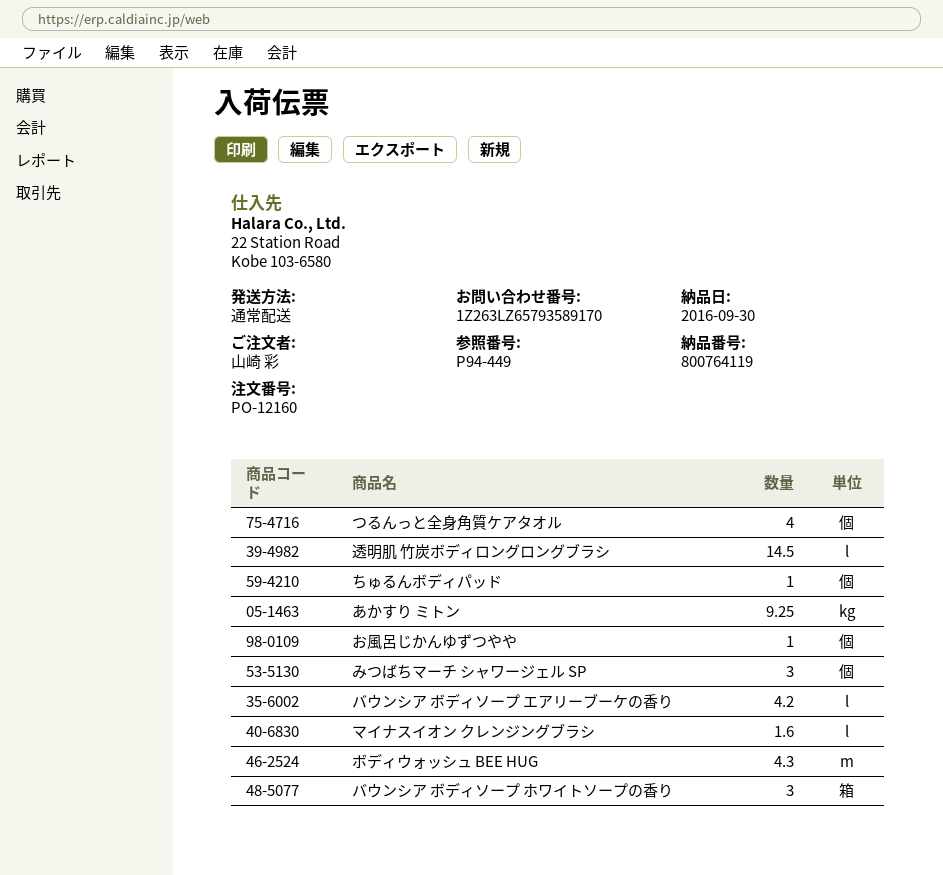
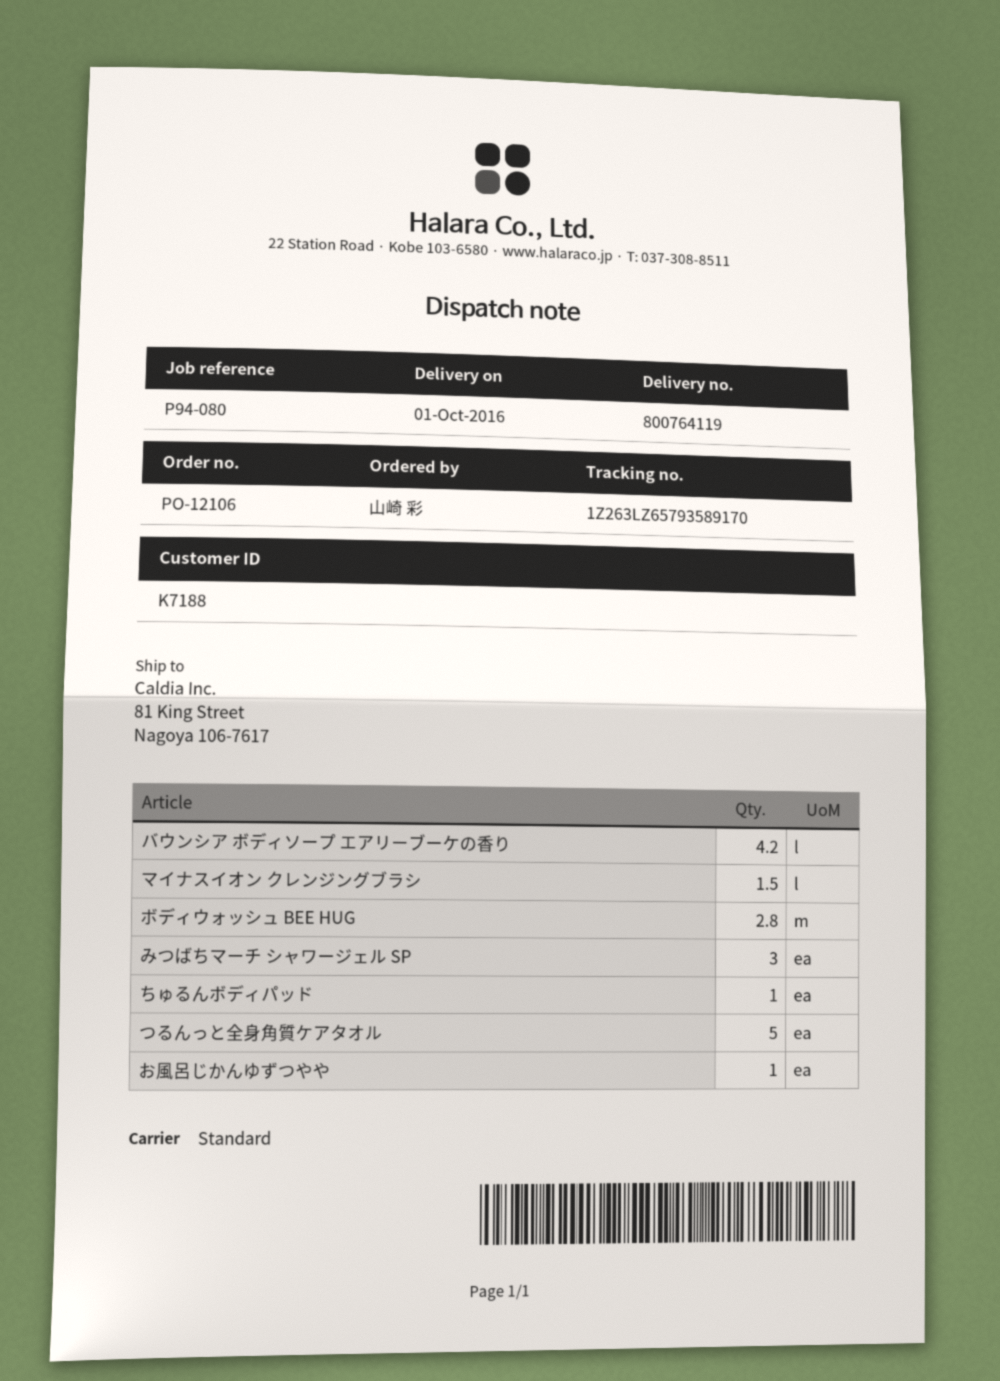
order number: PO-12160 -> PO-12106
delivery date: 2016-09-30 -> 2016-10-01
reference: P94-449 -> P94-080
つるんっと全身角質ケアタオル: 4 -> 5
透明肌 竹炭ボディロングロングブラシ: 14.5 -> none
あかすり ミトン: 9.25 -> none
マイナスイオン クレンジングブラシ: 1.6 -> 1.5
ボディウォッシュ BEE HUG: 4.3 -> 2.8
バウンシア ボディソープ ホワイトソープの香り: 3 -> none

